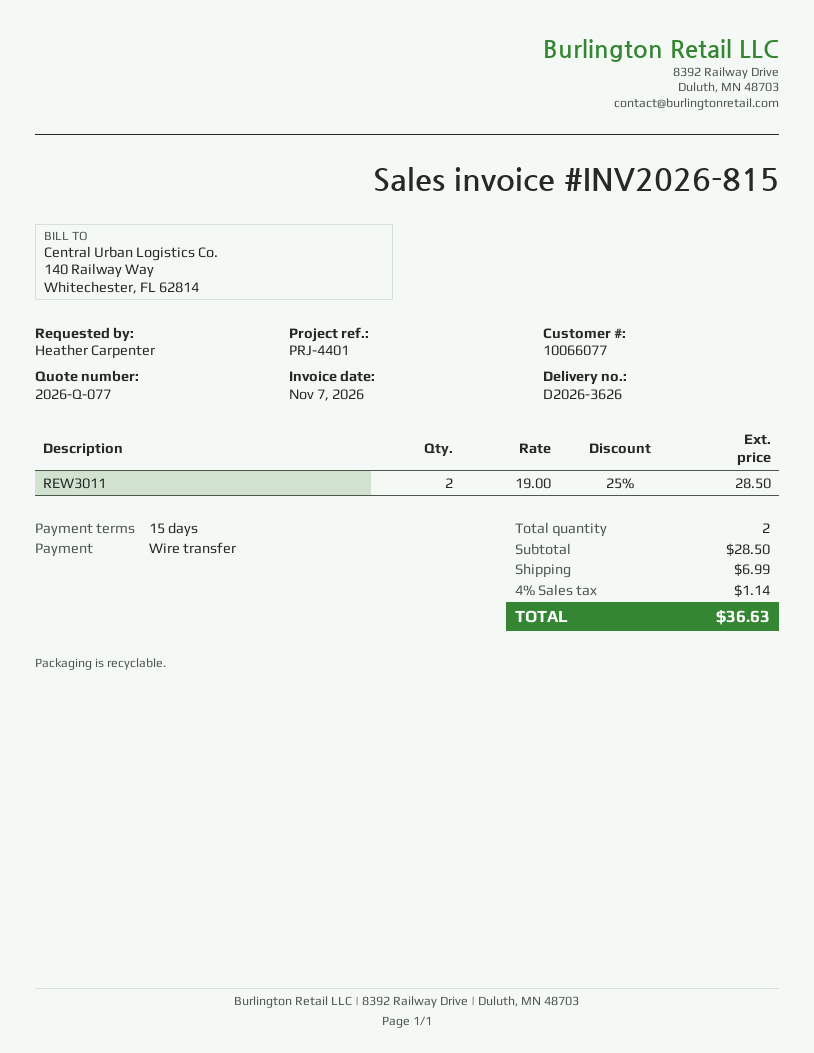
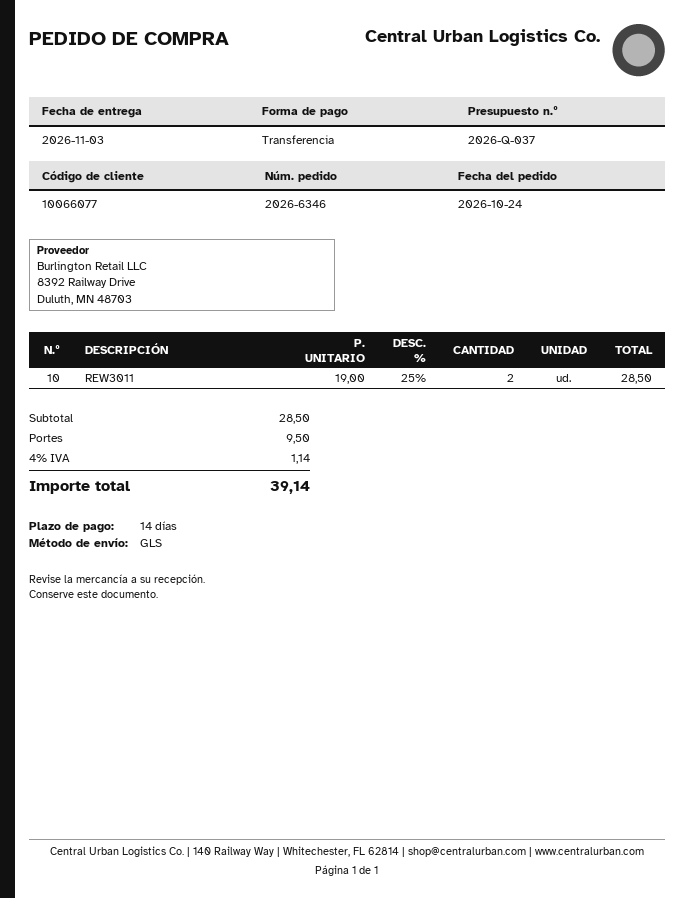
quote number: 2026-Q-077 -> 2026-Q-037
payment terms: 15 days -> 14 days
shipping: 6.99 -> 9.50
total: 36.63 -> 39.14

